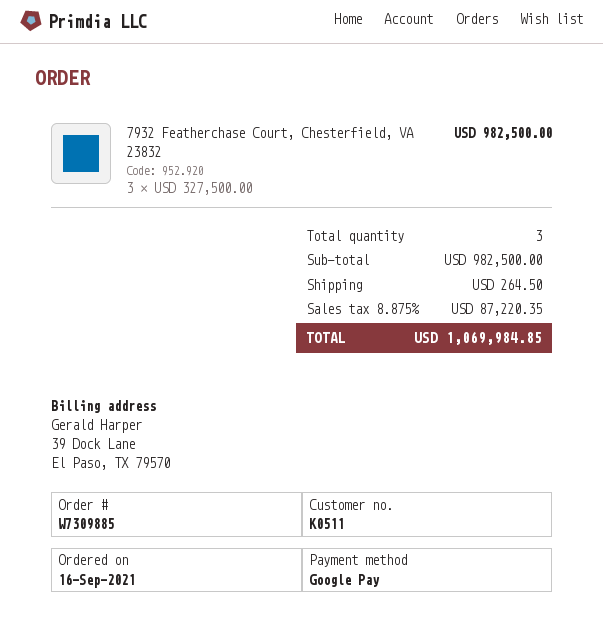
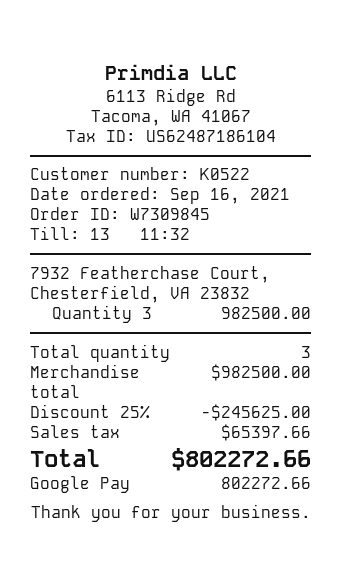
order number: W7309885 -> W7309845
customer number: K0511 -> K0522
discount: none -> 25% = 245625.00
shipping: 264.50 -> none
tax: 87220.35 -> 65397.66
total: 1069984.85 -> 802272.66

